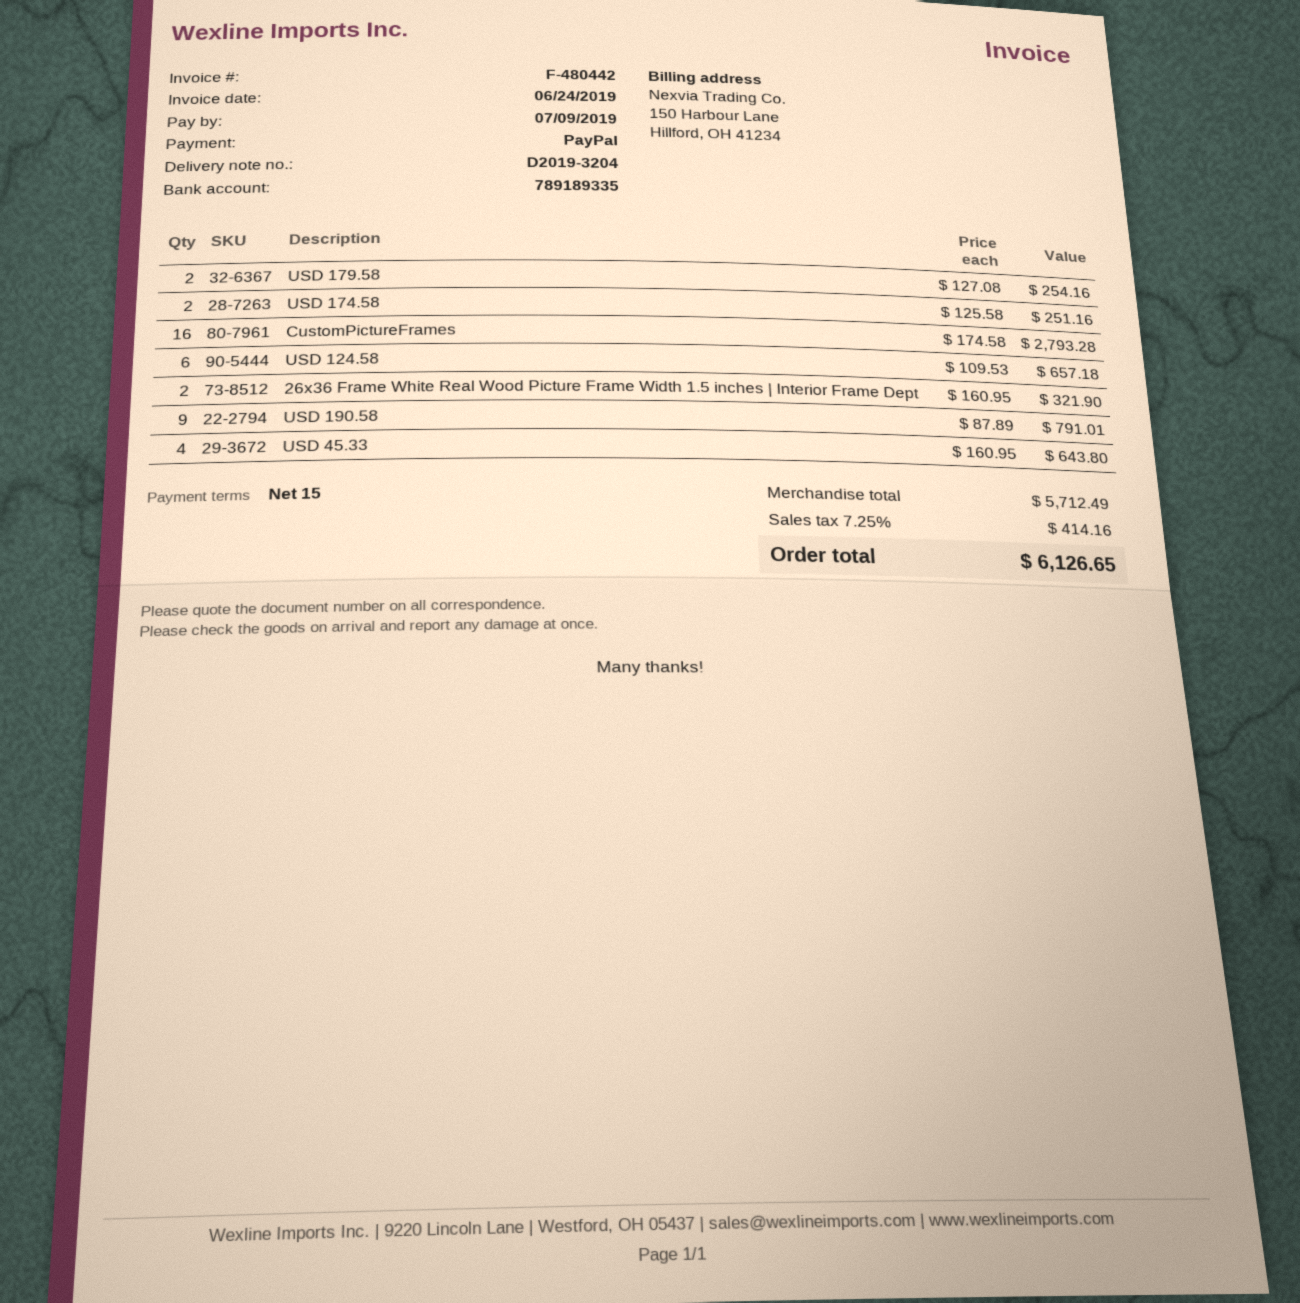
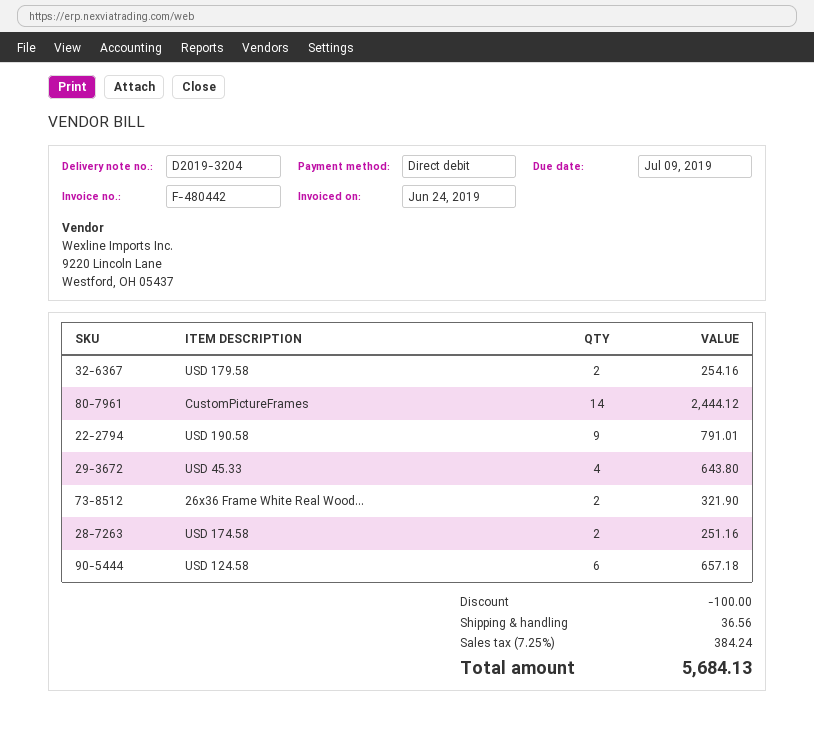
payment method: PayPal -> direct debit
CustomPictureFrames: 16 for 2793.28 -> 14 for 2444.12
discount: none -> 100.00
shipping: none -> 36.56
tax: 7.25% = 414.16 -> 7.25% = 384.24
total: 6126.65 -> 5684.13

